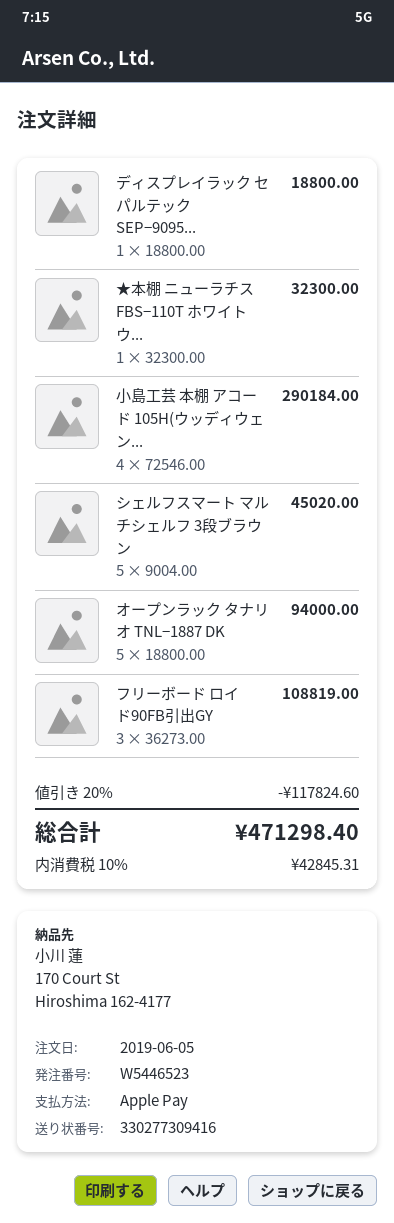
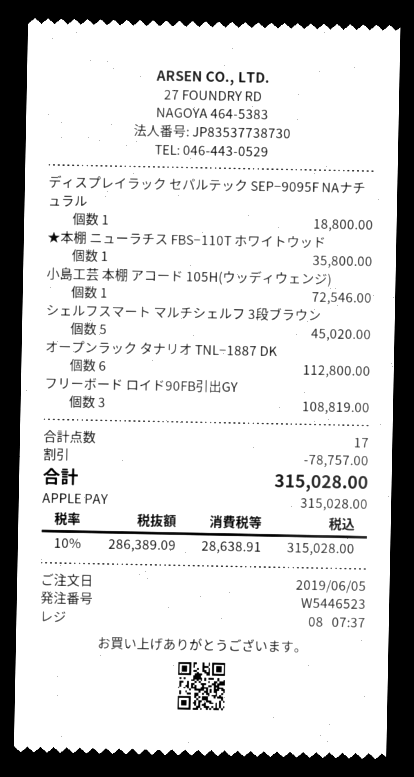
★本棚 ニューラチス FBS−110T ホワイトウ...: 1 for 32300.00 -> 1 for 35800.00
小島工芸 本棚 アコード 105H(ウッディウェン...: 4 for 290184.00 -> 1 for 72546.00
オープンラック タナリオ TNL−1887 DK: 5 for 94000.00 -> 6 for 112800.00
discount: 117824.60 -> 78757.00
tax: 10% = 42845.31 -> 10% = 28638.91
total: 471298.40 -> 315028.00

